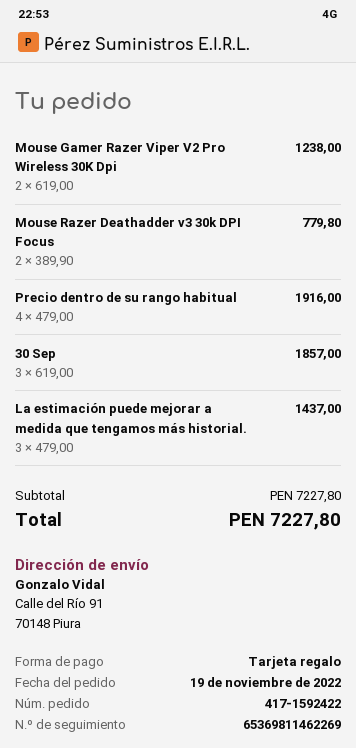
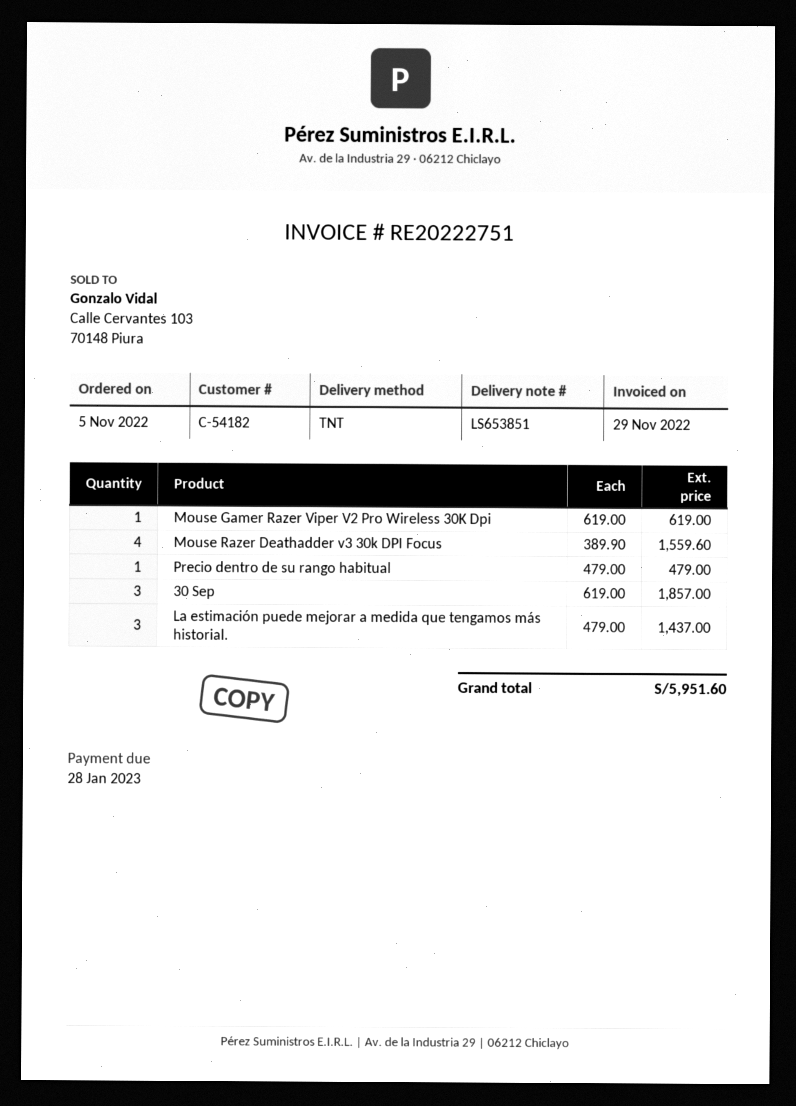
order date: 2022-11-19 -> 2022-11-05
Mouse Gamer Razer Viper V2 Pro Wireless 30K Dpi: 2 x 619.00 = 1238.00 -> 1 x 619.00 = 619.00
Mouse Razer Deathadder v3 30k DPI Focus: 2 x 389.90 = 779.80 -> 4 x 389.90 = 1559.60
Precio dentro de su rango habitual: 4 x 479.00 = 1916.00 -> 1 x 479.00 = 479.00
total: 7227.80 -> 5951.60

